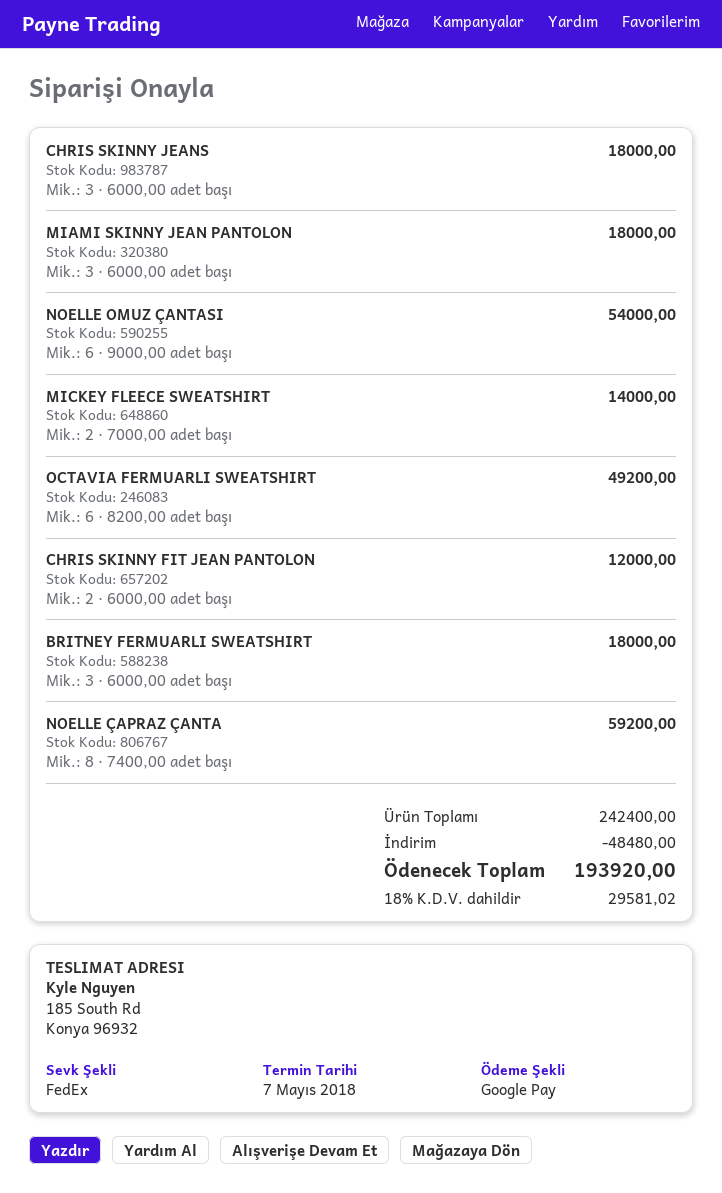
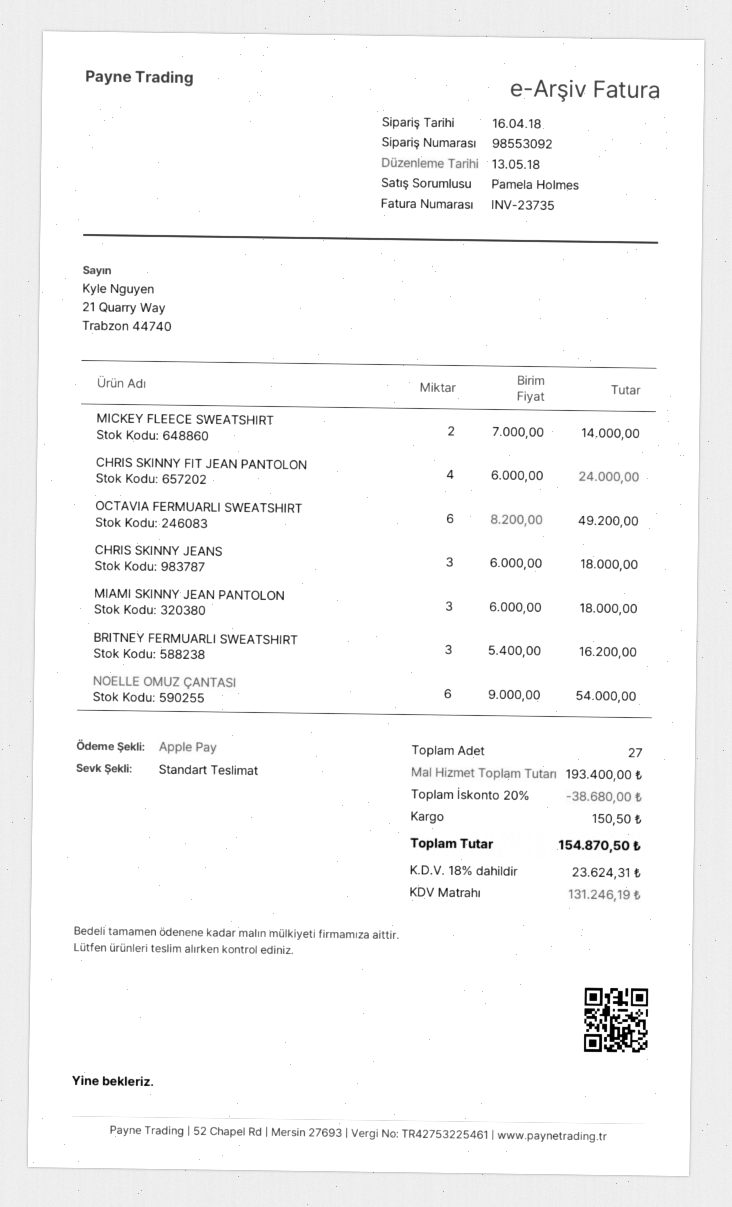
payment method: Google Pay -> Apple Pay
shipping method: FedEx -> standard
CHRIS SKINNY FIT JEAN PANTOLON: 2 x 6000.00 = 12000.00 -> 4 x 6000.00 = 24000.00
BRITNEY FERMUARLI SWEATSHIRT: 3 x 6000.00 = 18000.00 -> 3 x 5400.00 = 16200.00
NOELLE ÇAPRAZ ÇANTA: 8 x 7400.00 = 59200.00 -> none
subtotal: 242400.00 -> 193400.00
discount: 48480.00 -> 38680.00
shipping: none -> 150.50
tax: 18% = 29581.02 -> 18% = 23624.31
total: 193920.00 -> 154870.50

